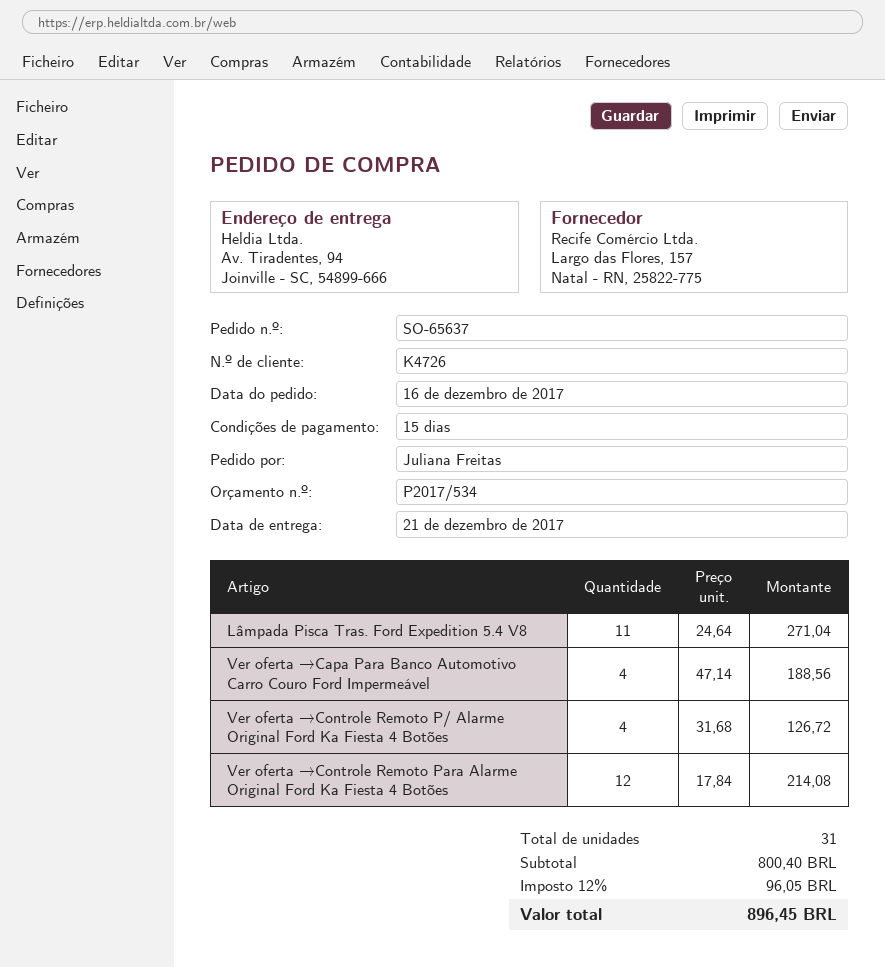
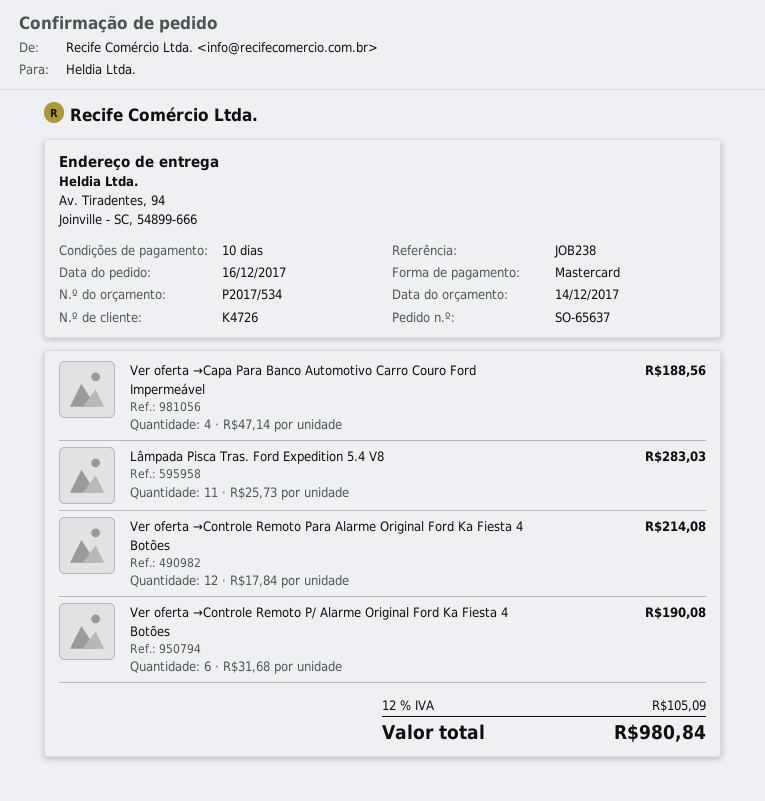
payment terms: 15 days -> 10 days
Lâmpada Pisca Tras. Ford Expedition 5.4 V8: 11 x 24.64 = 271.04 -> 11 x 25.73 = 283.03
Ver oferta →Controle Remoto P/ Alarme Original Ford Ka Fiesta 4 Botões: 4 x 31.68 = 126.72 -> 6 x 31.68 = 190.08
tax: 12% = 96.05 -> 12% = 105.09
total: 896.45 -> 980.84

